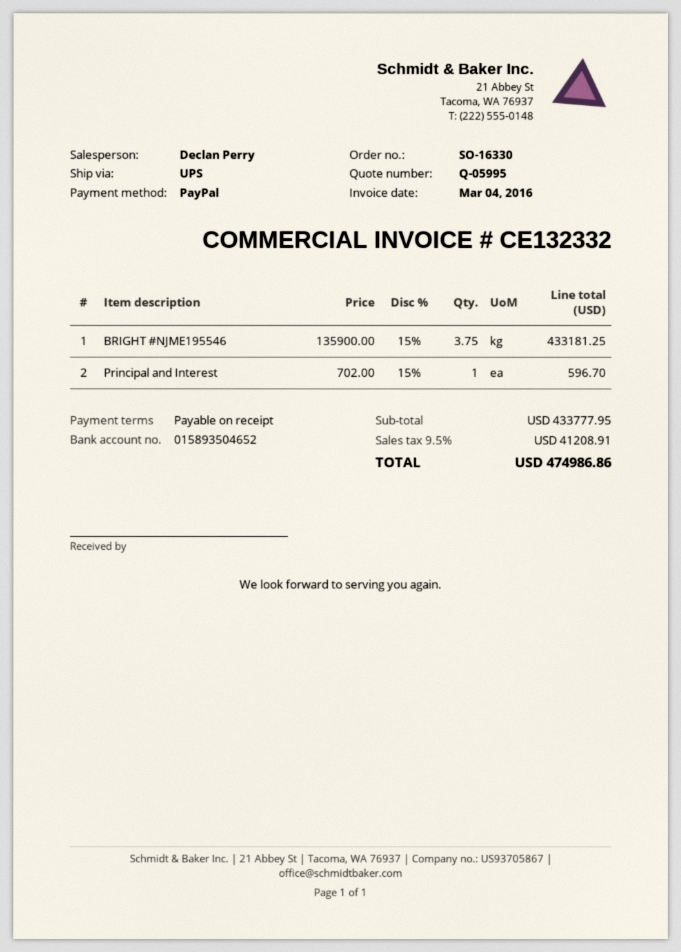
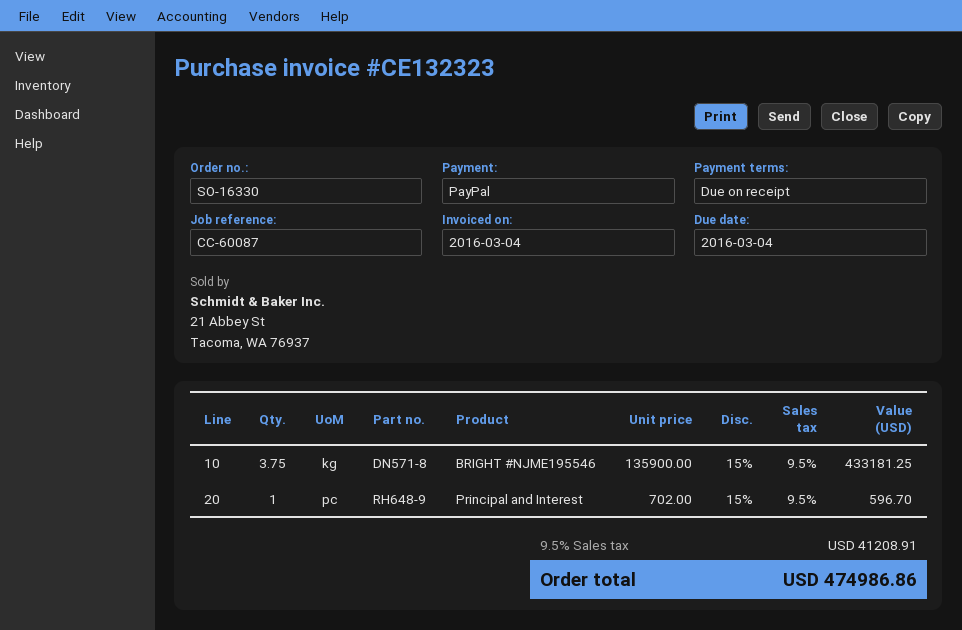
invoice number: CE132332 -> CE132323

